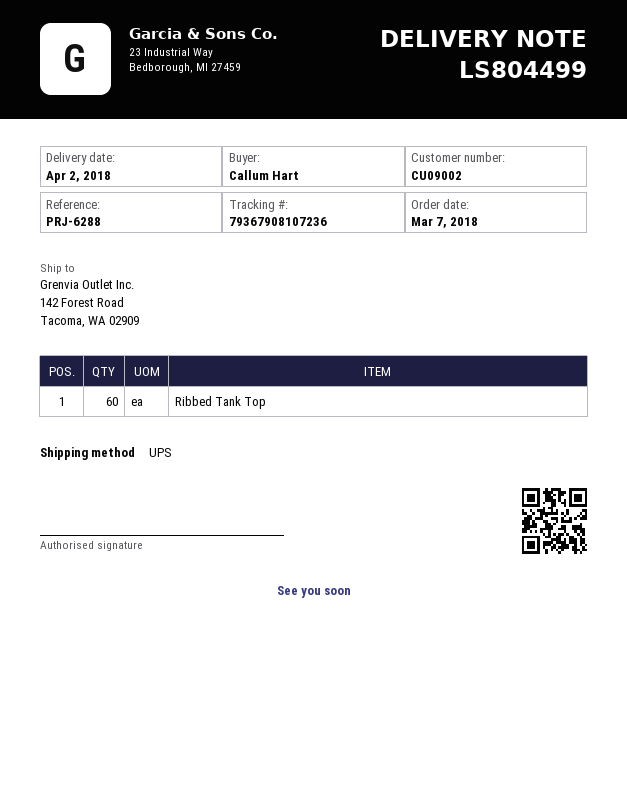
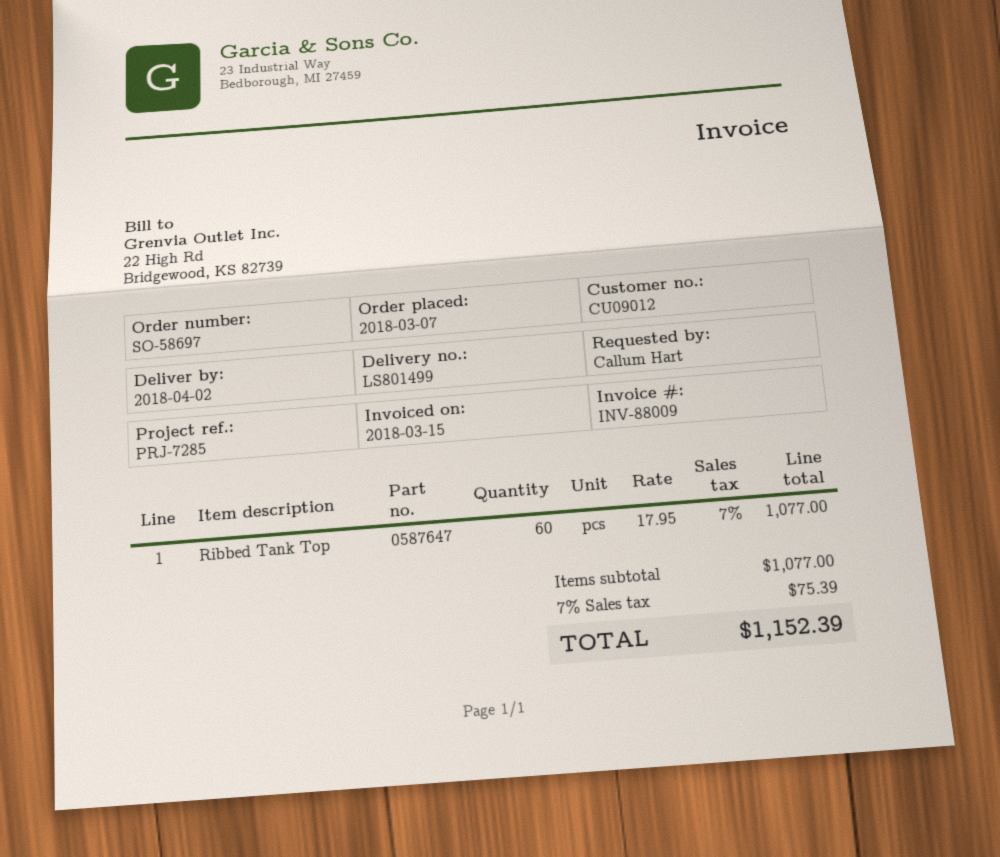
delivery note number: LS804499 -> LS801499
customer number: CU09002 -> CU09012
reference: PRJ-6288 -> PRJ-7285

